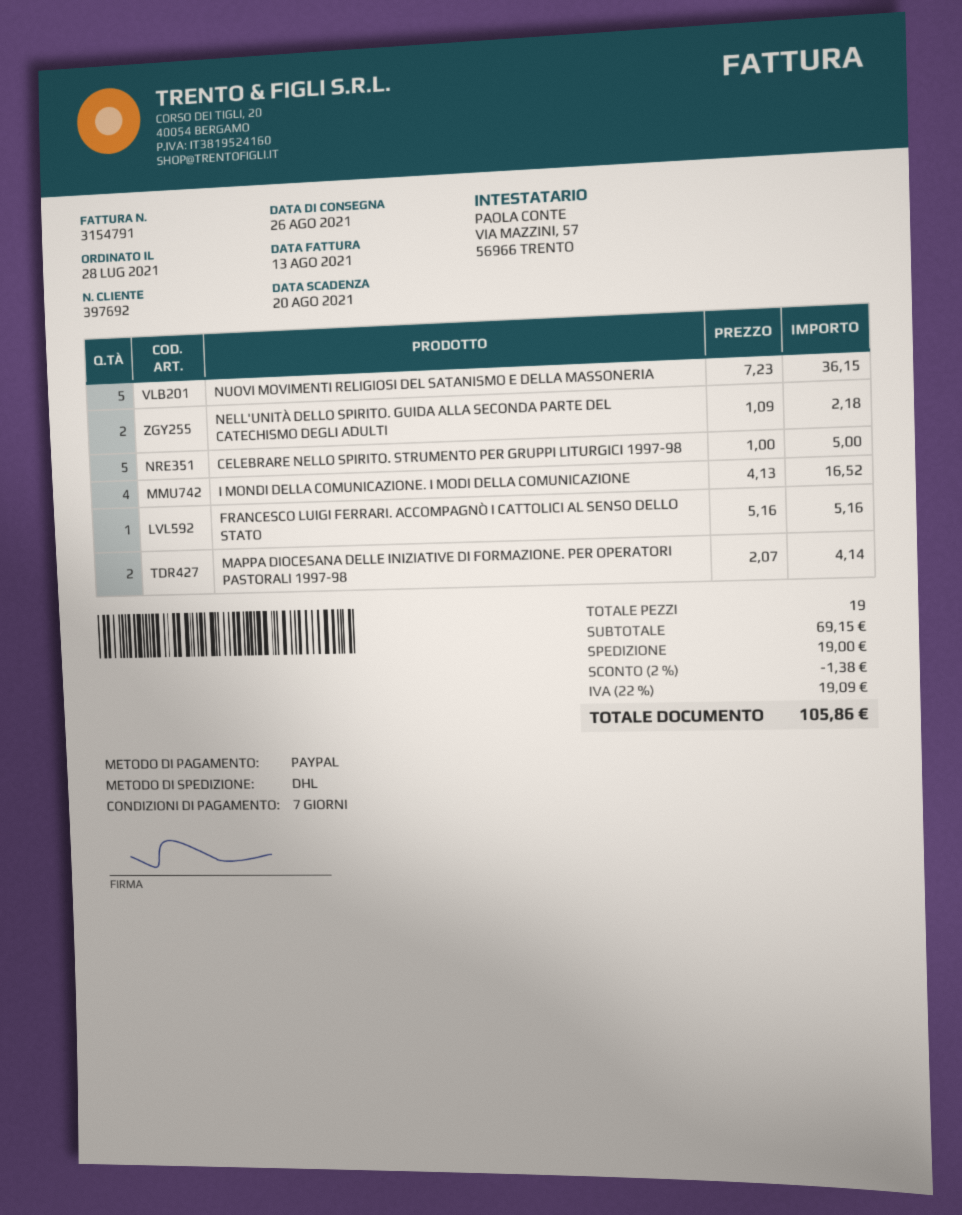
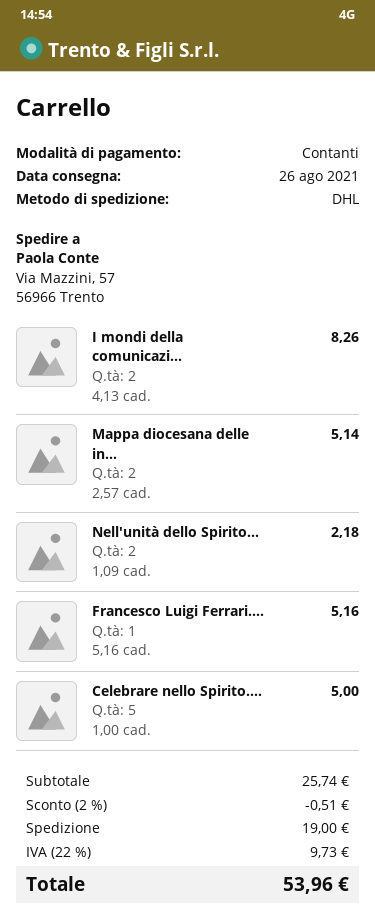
payment method: PayPal -> cash
NUOVI MOVIMENTI RELIGIOSI DEL SATANISMO E DELLA MASSONERIA: 5 x 7.23 = 36.15 -> none
I MONDI DELLA COMUNICAZIONE. I MODI DELLA COMUNICAZIONE: 4 x 4.13 = 16.52 -> 2 x 4.13 = 8.26
MAPPA DIOCESANA DELLE INIZIATIVE DI FORMAZIONE. PER OPERATORI PASTORALI 1997-98: 2 x 2.07 = 4.14 -> 2 x 2.57 = 5.14
subtotal: 69.15 -> 25.74
discount: 2% = 1.38 -> 2% = 0.51
tax: 22% = 19.09 -> 22% = 9.73
total: 105.86 -> 53.96

